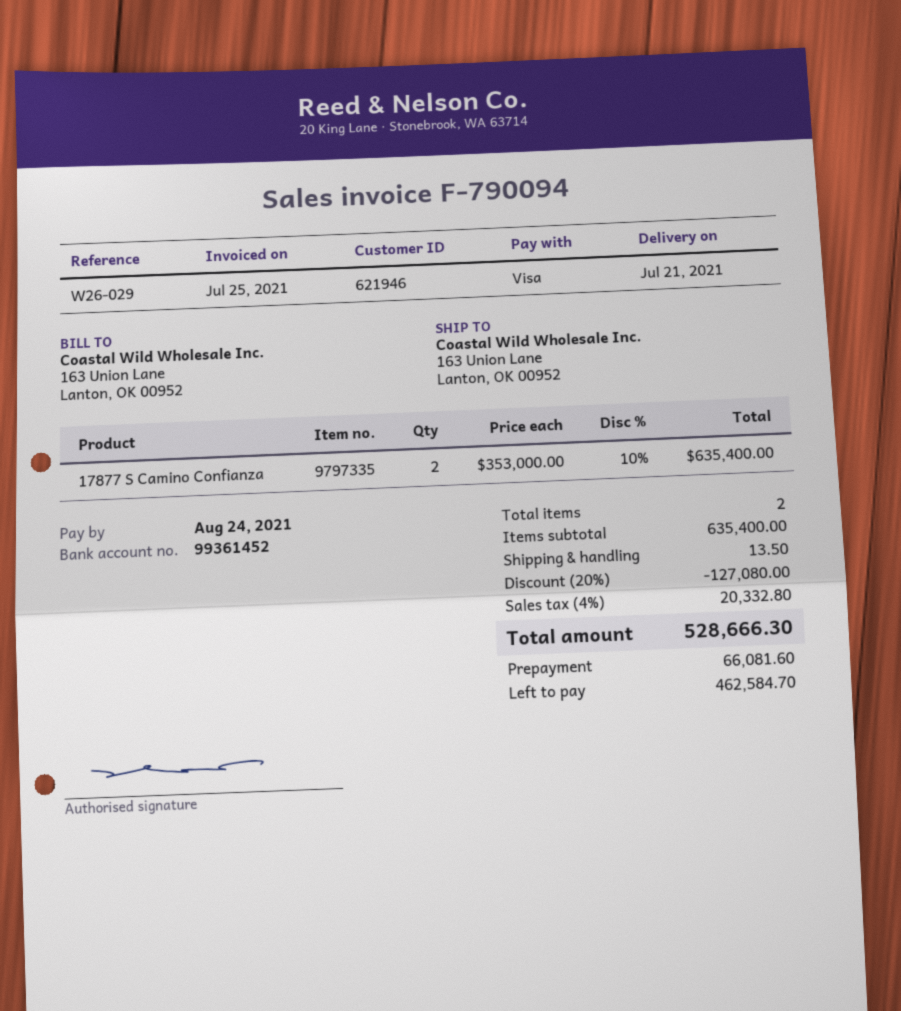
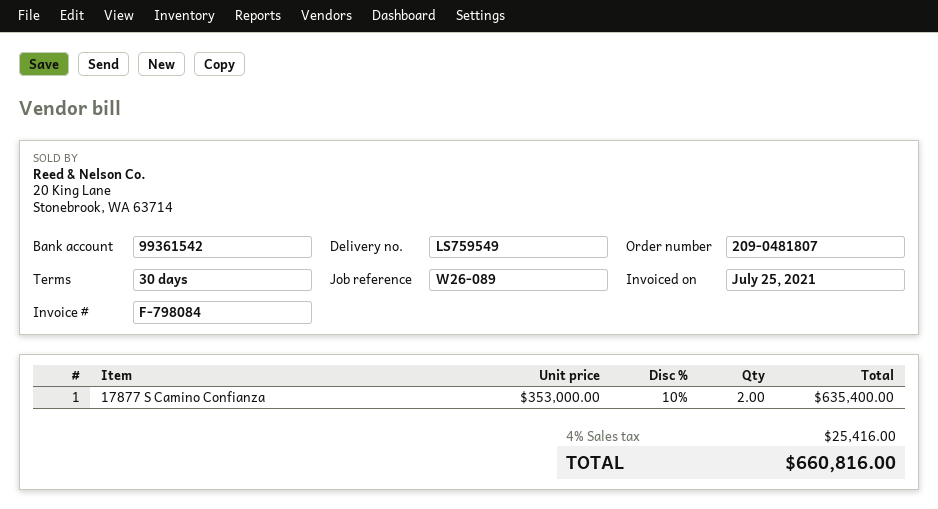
invoice number: F-790094 -> F-798084
reference: W26-029 -> W26-089
bank account: 99361452 -> 99361542
discount: 20% = 127080.00 -> none
shipping: 13.50 -> none
tax: 4% = 20332.80 -> 4% = 25416.00
total: 528666.30 -> 660816.00

